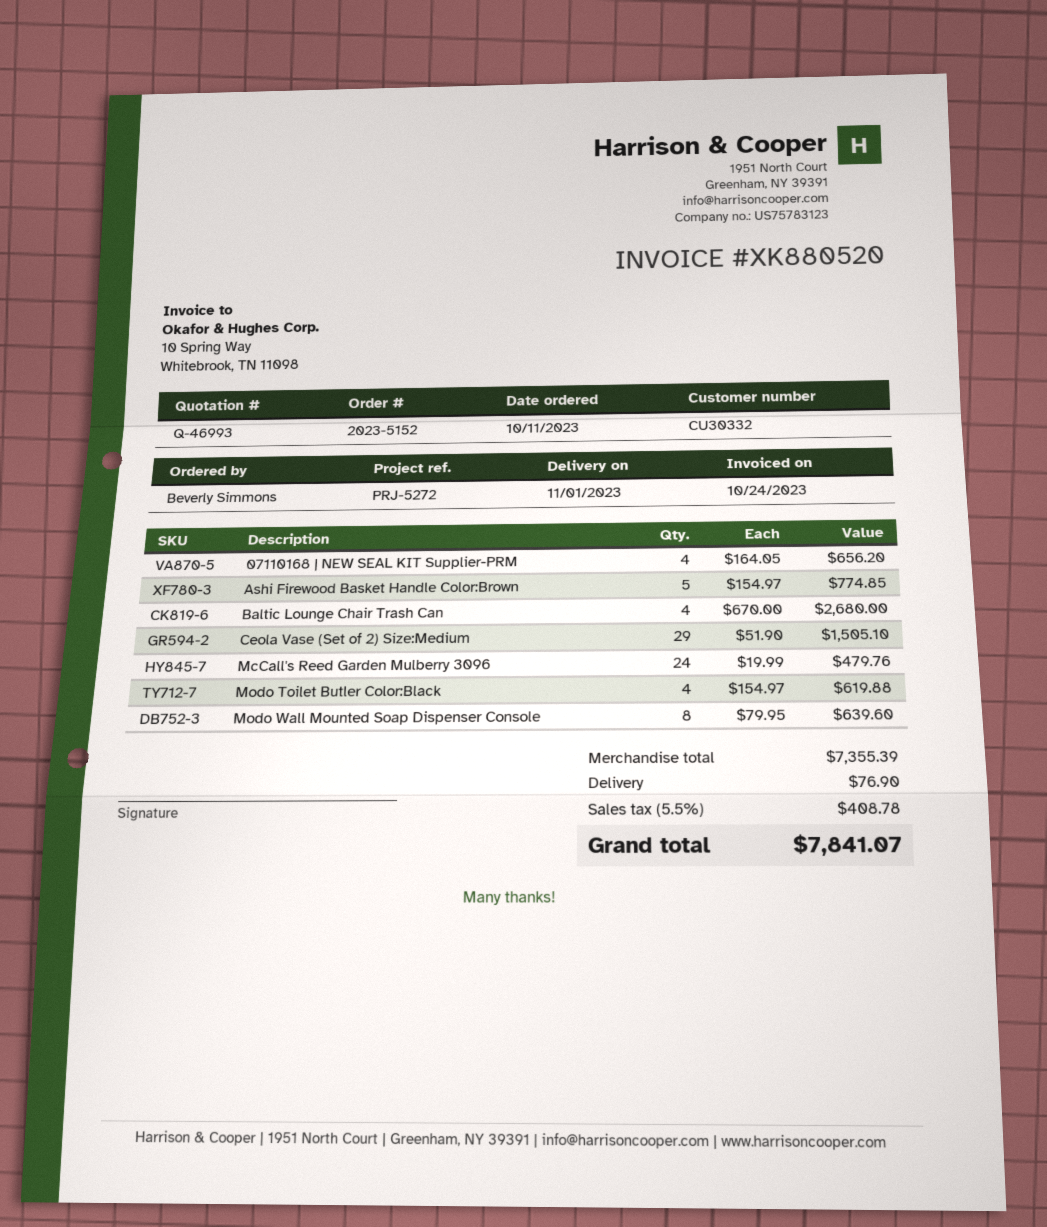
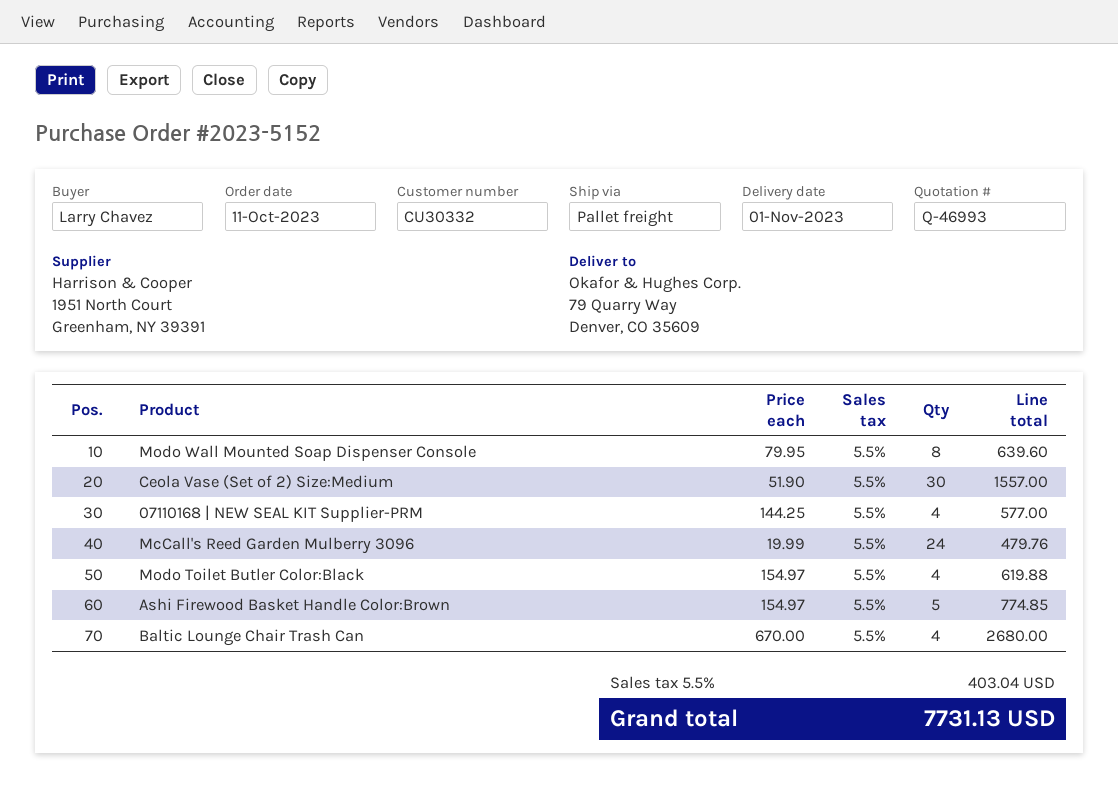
ordered by: Beverly Simmons -> Larry Chavez
07110168 | NEW SEAL KIT Supplier-PRM: 4 x 164.05 = 656.20 -> 4 x 144.25 = 577.00
Ceola Vase (Set of 2) Size:Medium: 29 x 51.90 = 1505.10 -> 30 x 51.90 = 1557.00
shipping: 76.90 -> none
tax: 5.5% = 408.78 -> 5.5% = 403.04
total: 7841.07 -> 7731.13

